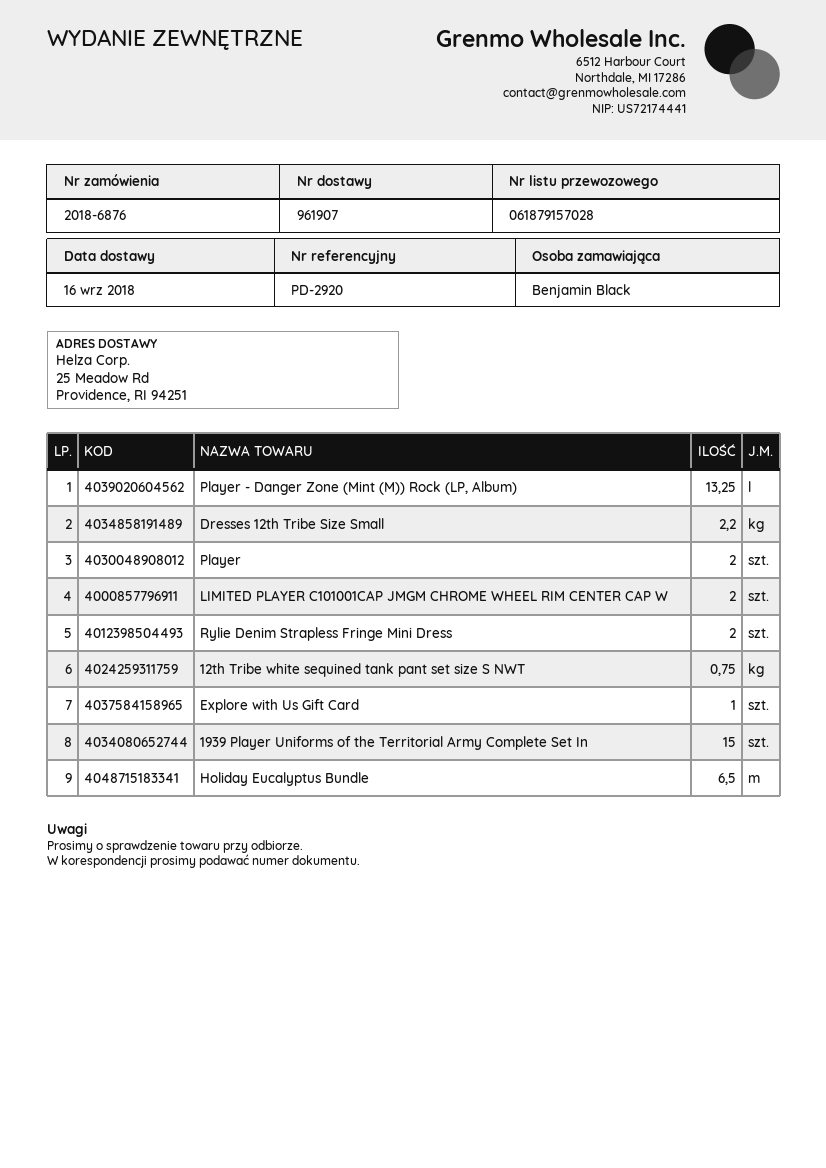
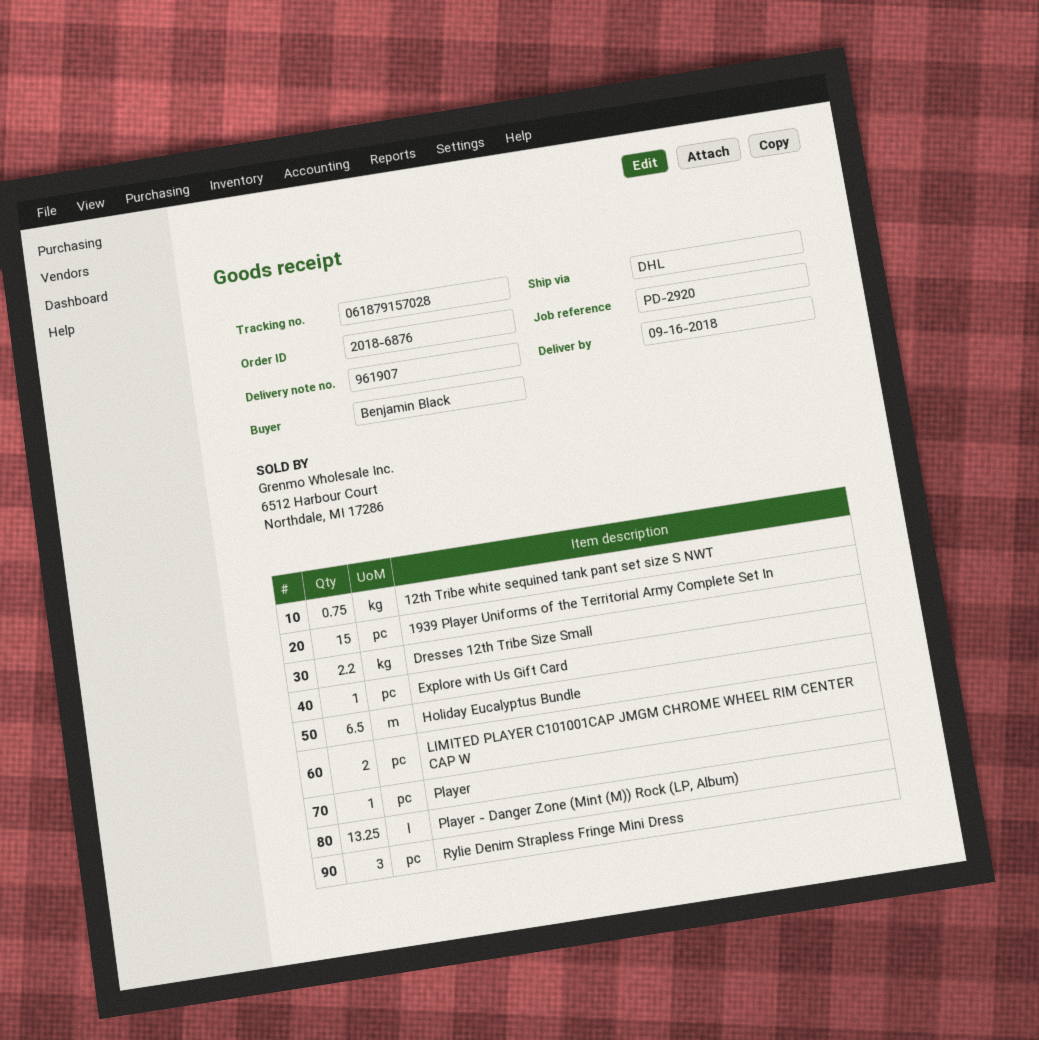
Player: 2 -> 1
Rylie Denim Strapless Fringe Mini Dress: 2 -> 3

